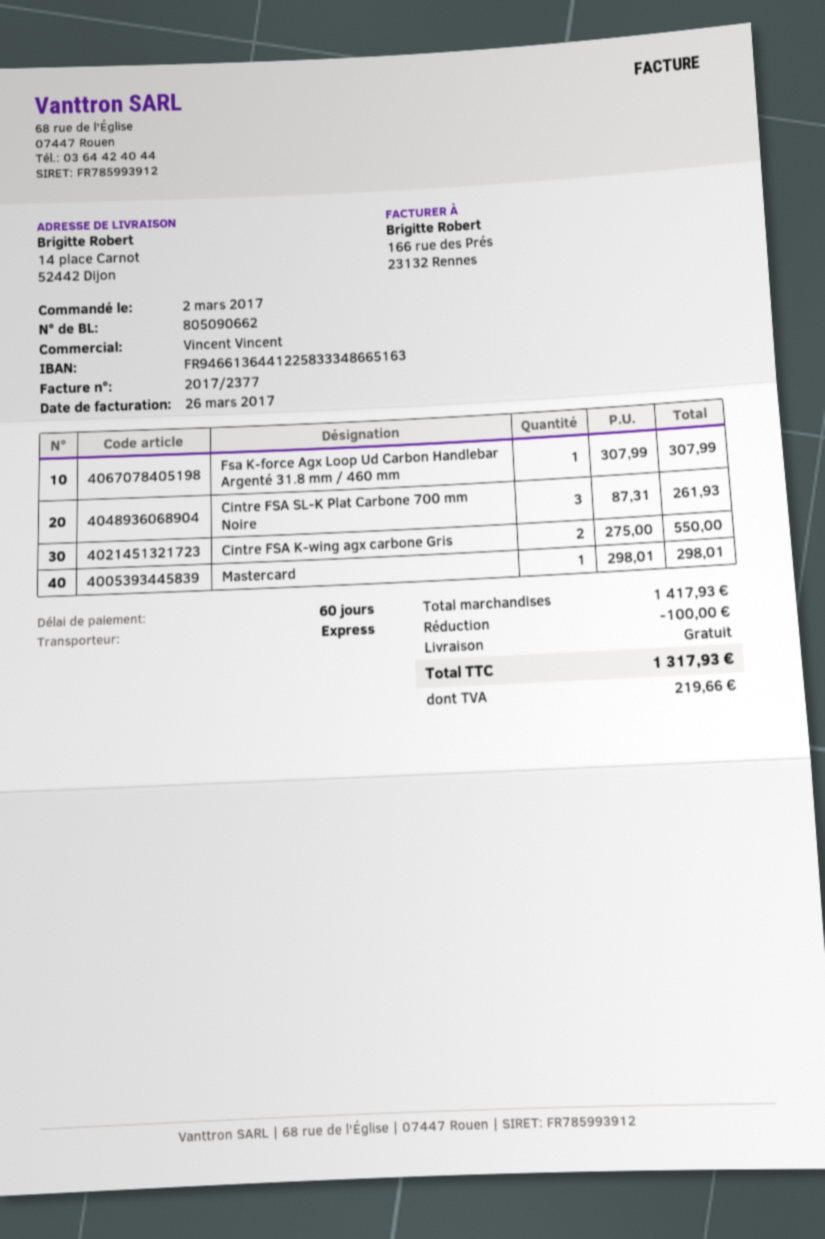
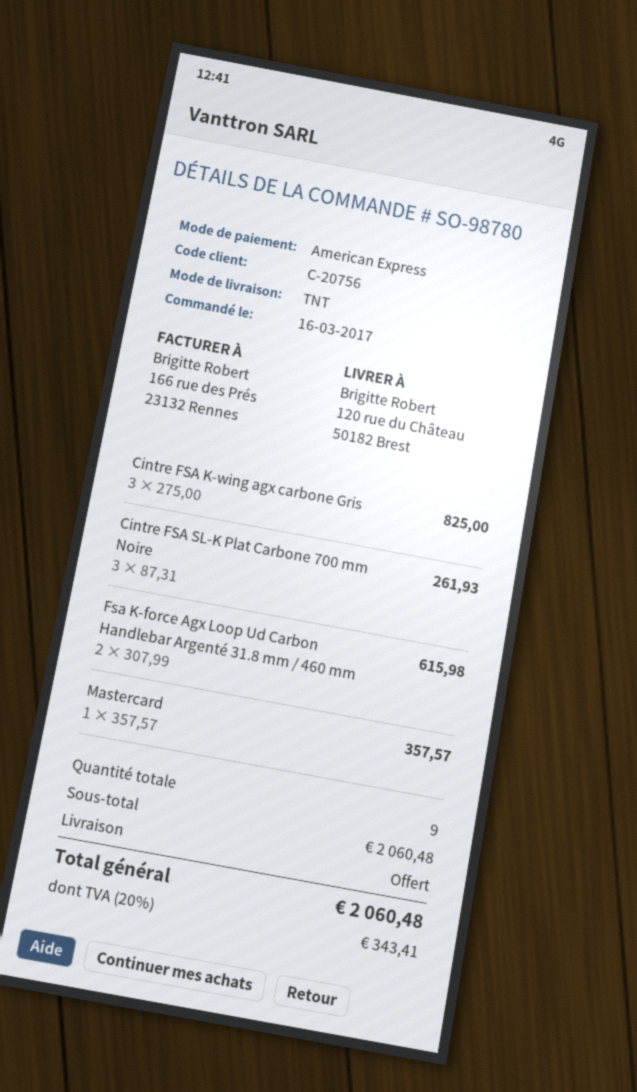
order date: 2017-03-02 -> 2017-03-16
shipping method: express -> TNT
ship to: 14 place Carnot, 52442 Dijon -> 120 rue du Château, 50182 Brest
Fsa K-force Agx Loop Ud Carbon Handlebar Argenté 31.8 mm / 460 mm: 1 x 307.99 = 307.99 -> 2 x 307.99 = 615.98
Cintre FSA K-wing agx carbone Gris: 2 x 275.00 = 550.00 -> 3 x 275.00 = 825.00
Mastercard: 1 x 298.01 = 298.01 -> 1 x 357.57 = 357.57
subtotal: 1417.93 -> 2060.48
discount: 100.00 -> none
tax: 219.66 -> 343.41
total: 1317.93 -> 2060.48

